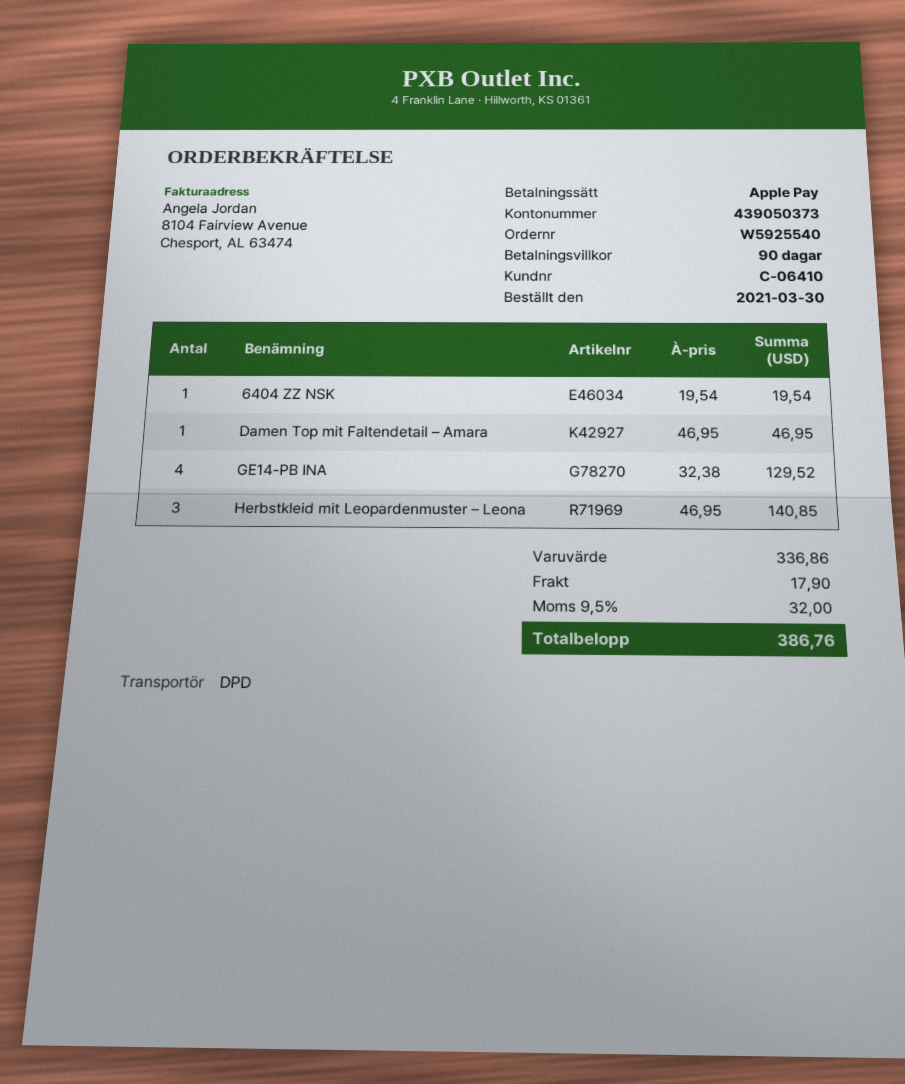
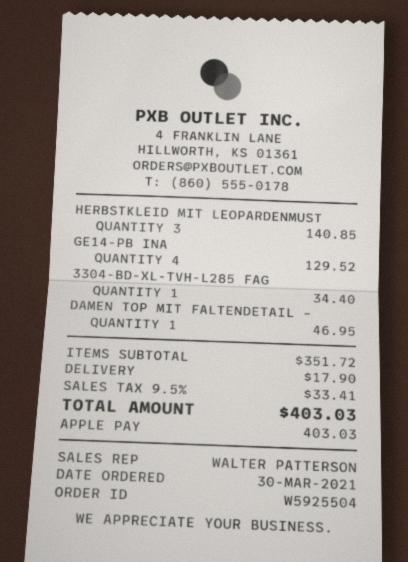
order number: W5925540 -> W5925504
6404 ZZ NSK: 1 for 19.54 -> none
3304-BD-XL-TVH-L285 FAG: none -> 1 for 34.40
subtotal: 336.86 -> 351.72
tax: 9.5% = 32.00 -> 9.5% = 33.41
total: 386.76 -> 403.03

